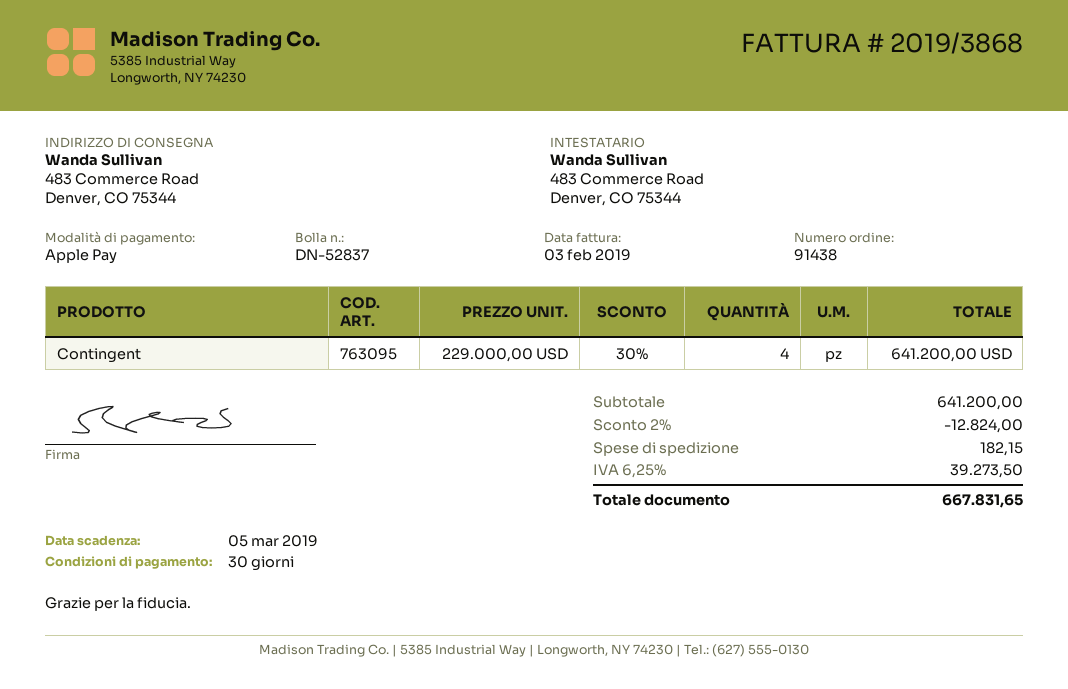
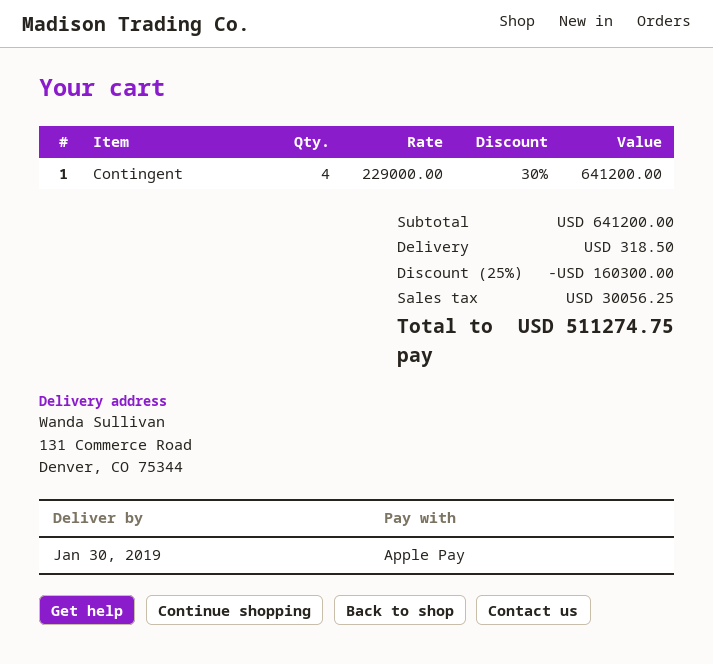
ship to: 483 Commerce Road, Denver, CO 75344 -> 131 Commerce Road, Denver, CO 75344
discount: 2% = 12824.00 -> 25% = 160300.00
shipping: 182.15 -> 318.50
tax: 39273.50 -> 30056.25
total: 667831.65 -> 511274.75

